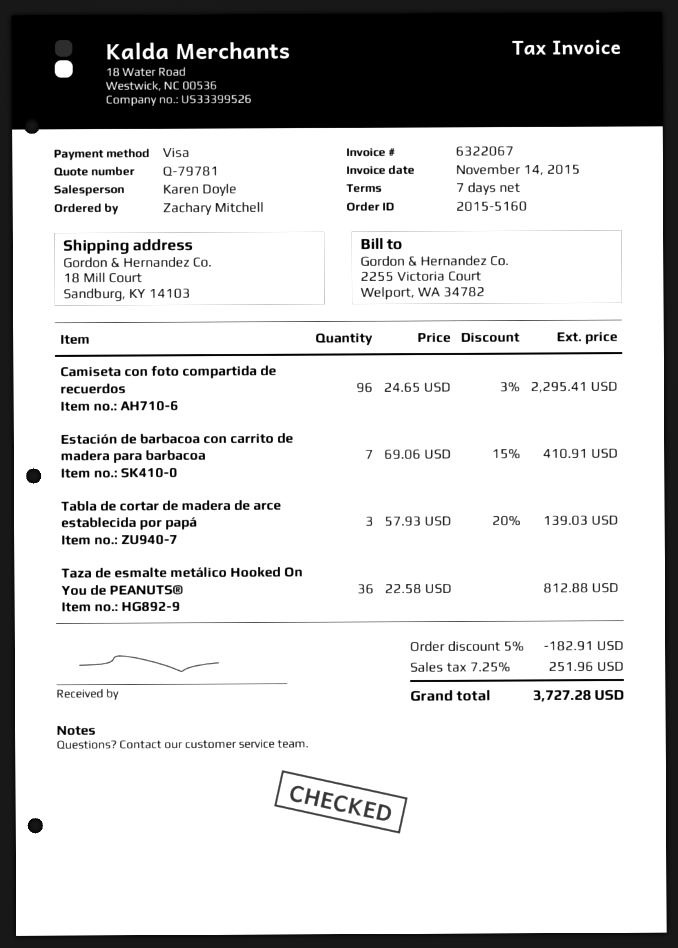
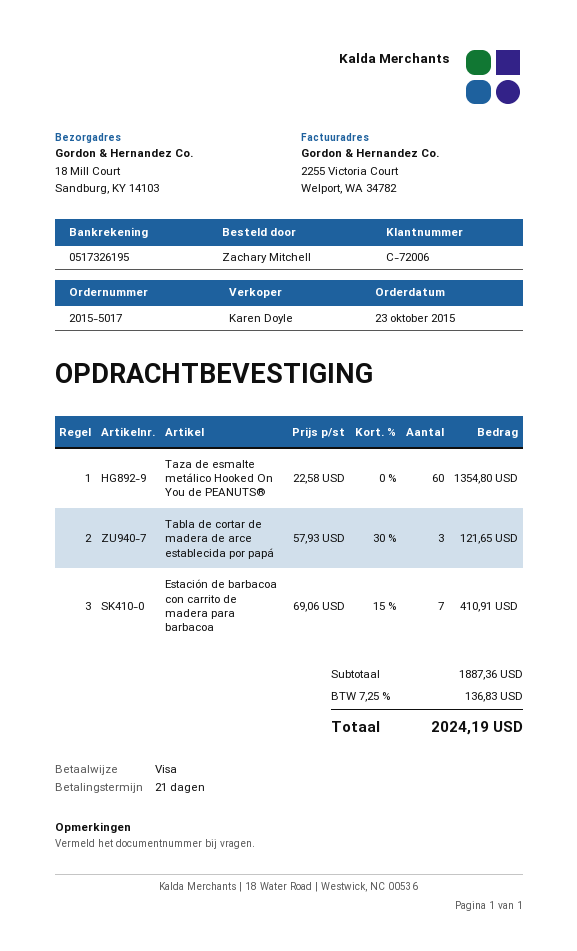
order number: 2015-5160 -> 2015-5017
payment terms: 7 days -> 21 days
Camiseta con foto compartida de recuerdos: 96 x 24.65 - 3% = 2295.41 -> none
Tabla de cortar de madera de arce establecida por papá: 3 x 57.93 - 20% = 139.03 -> 3 x 57.93 - 30% = 121.65
Taza de esmalte metálico Hooked On You de PEANUTS®: 36 x 22.58 = 812.88 -> 60 x 22.58 = 1354.80
discount: 5% = 182.91 -> none
tax: 7.25% = 251.96 -> 7.25% = 136.83
total: 3727.28 -> 2024.19

